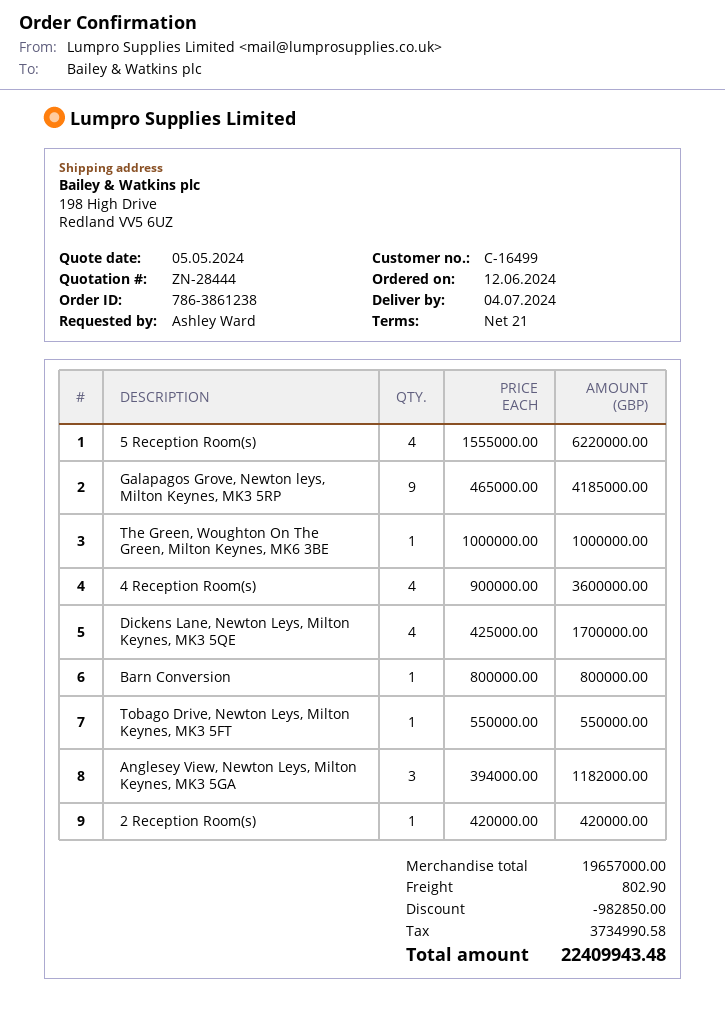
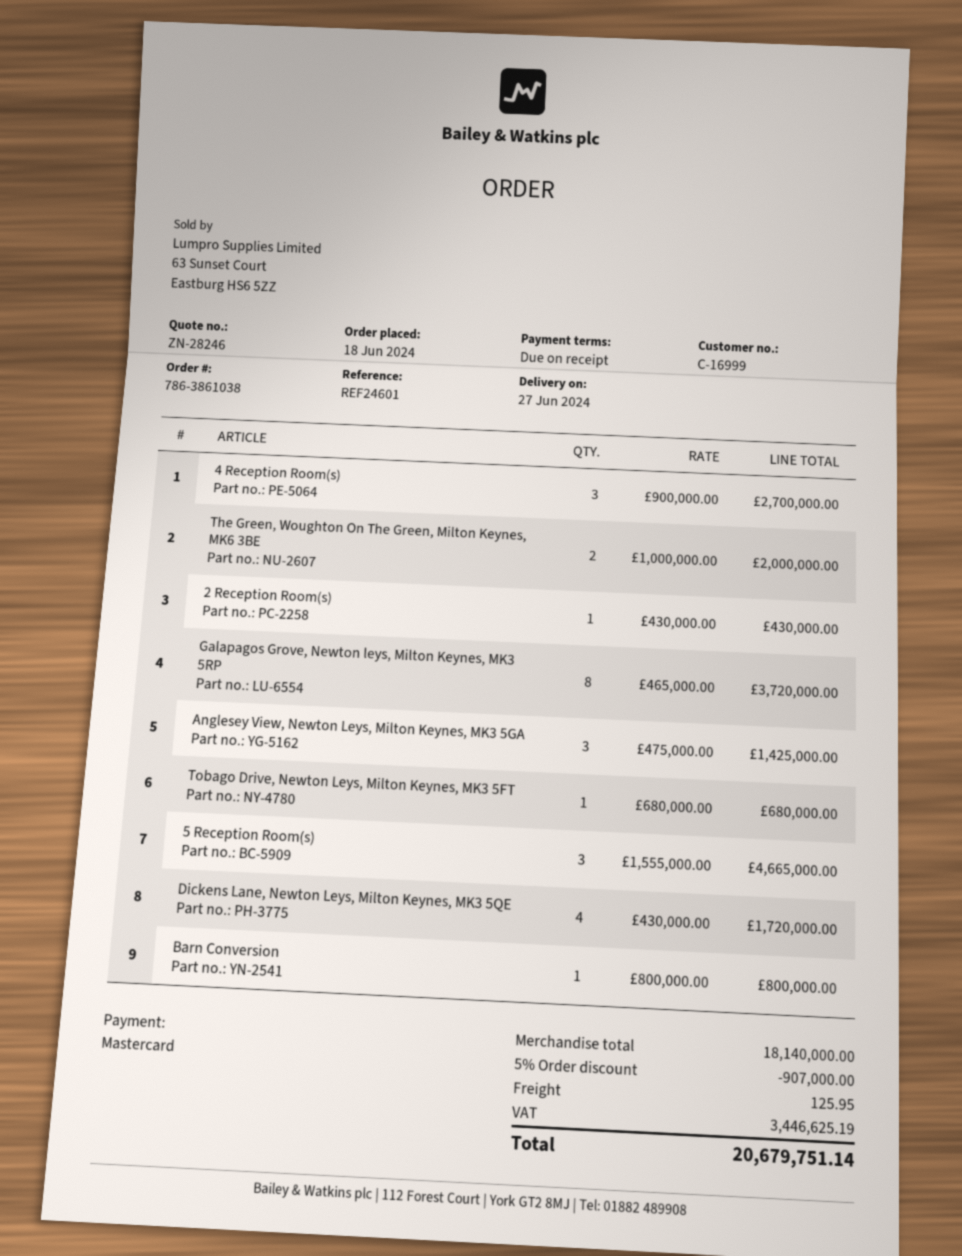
quote number: ZN-28444 -> ZN-28246
order number: 786-3861238 -> 786-3861038
order date: 2024-06-12 -> 2024-06-18
delivery date: 2024-07-04 -> 2024-06-27
payment terms: 21 days -> on receipt
customer number: C-16499 -> C-16999
5 Reception Room(s): 4 x 1555000.00 = 6220000.00 -> 3 x 1555000.00 = 4665000.00
Galapagos Grove, Newton leys, Milton Keynes, MK3 5RP: 9 x 465000.00 = 4185000.00 -> 8 x 465000.00 = 3720000.00
The Green, Woughton On The Green, Milton Keynes, MK6 3BE: 1 x 1000000.00 = 1000000.00 -> 2 x 1000000.00 = 2000000.00
4 Reception Room(s): 4 x 900000.00 = 3600000.00 -> 3 x 900000.00 = 2700000.00
Dickens Lane, Newton Leys, Milton Keynes, MK3 5QE: 4 x 425000.00 = 1700000.00 -> 4 x 430000.00 = 1720000.00
Tobago Drive, Newton Leys, Milton Keynes, MK3 5FT: 1 x 550000.00 = 550000.00 -> 1 x 680000.00 = 680000.00
Anglesey View, Newton Leys, Milton Keynes, MK3 5GA: 3 x 394000.00 = 1182000.00 -> 3 x 475000.00 = 1425000.00
2 Reception Room(s): 1 x 420000.00 = 420000.00 -> 1 x 430000.00 = 430000.00
subtotal: 19657000.00 -> 18140000.00
discount: 982850.00 -> 907000.00
shipping: 802.90 -> 125.95
tax: 3734990.58 -> 3446625.19
total: 22409943.48 -> 20679751.14

